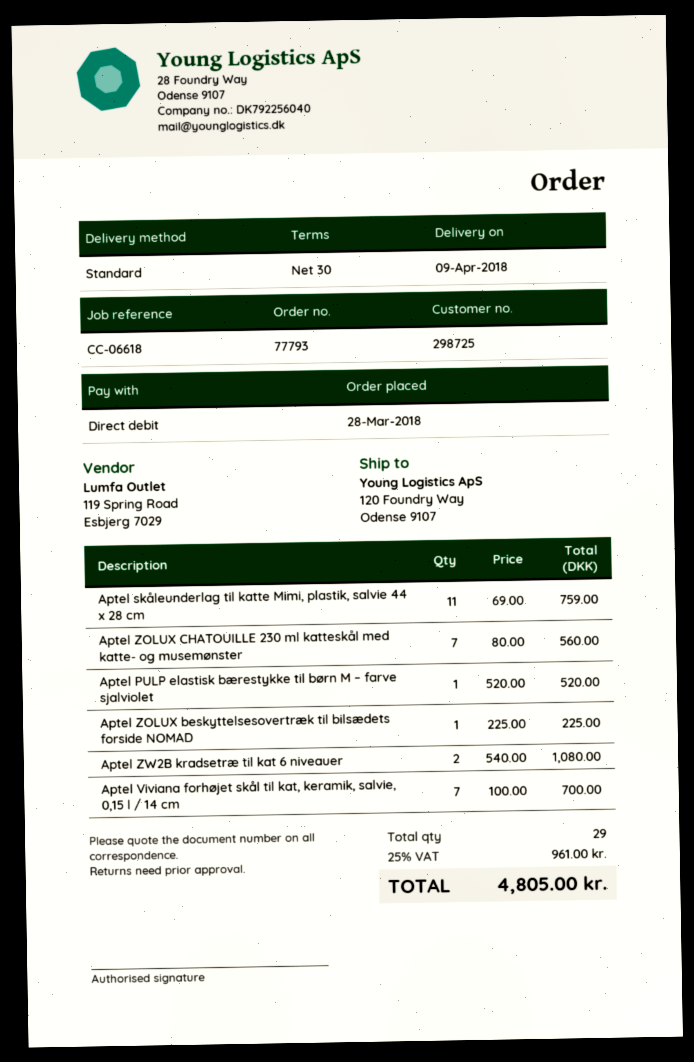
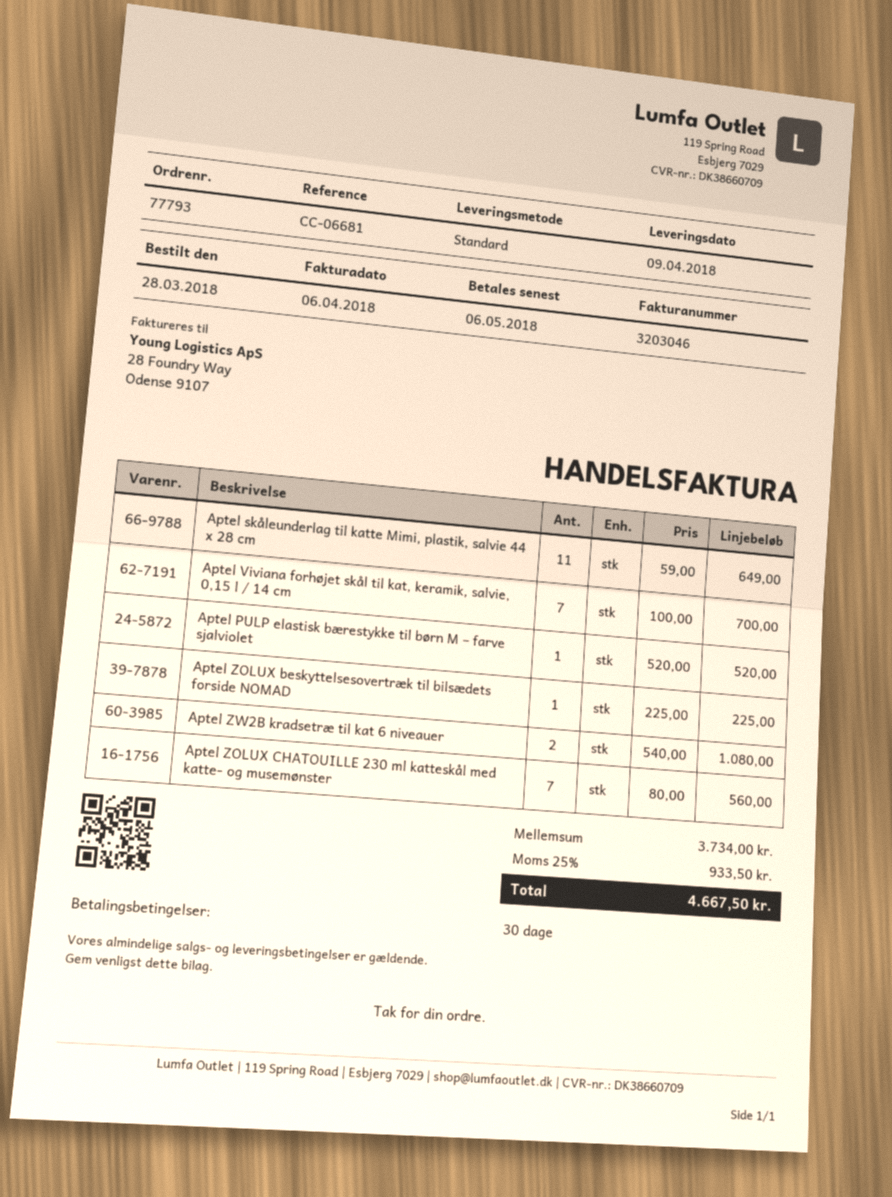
reference: CC-06618 -> CC-06681
Aptel skåleunderlag til katte Mimi, plastik, salvie 44 x 28 cm: 11 x 69.00 = 759.00 -> 11 x 59.00 = 649.00
tax: 25% = 961.00 -> 25% = 933.50
total: 4805.00 -> 4667.50

